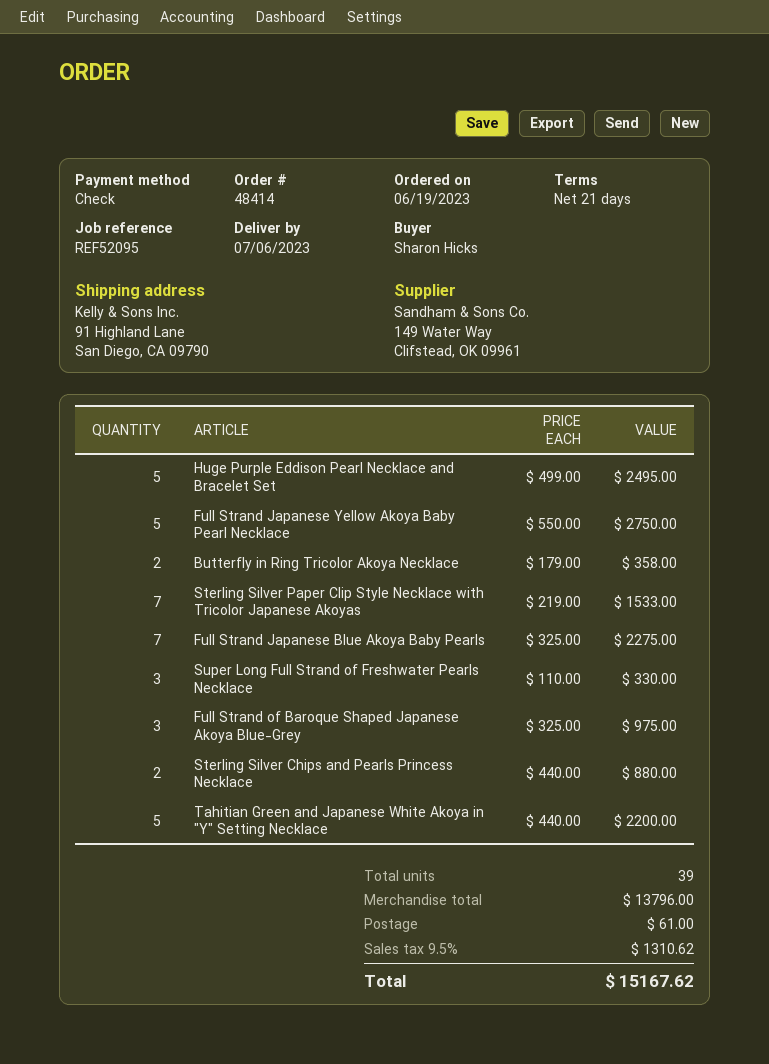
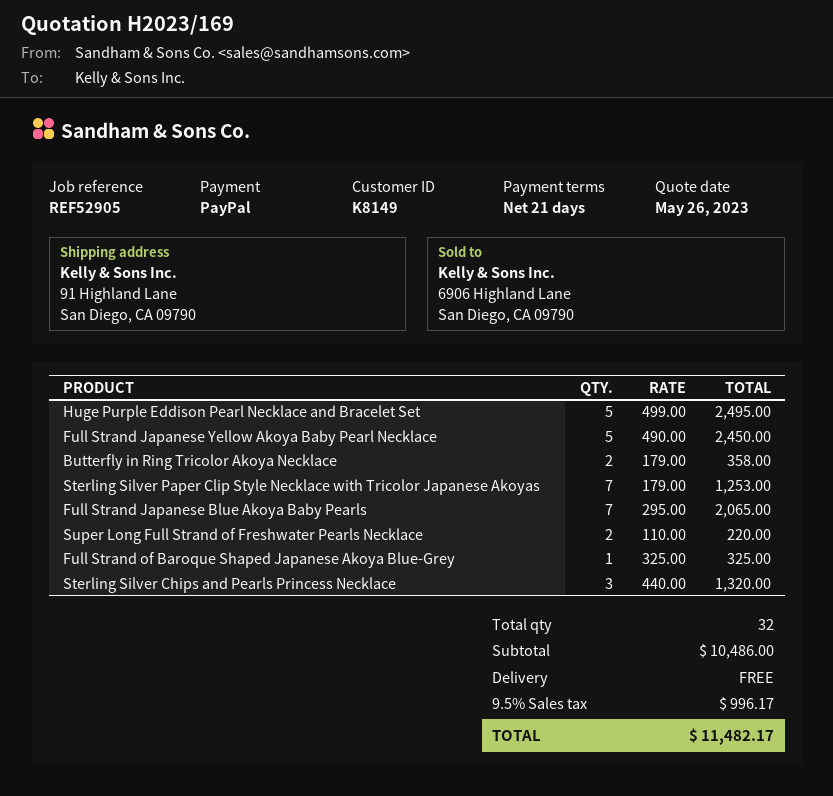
reference: REF52095 -> REF52905
payment method: cheque -> PayPal
Full Strand Japanese Yellow Akoya Baby Pearl Necklace: 5 x 550.00 = 2750.00 -> 5 x 490.00 = 2450.00
Sterling Silver Paper Clip Style Necklace with Tricolor Japanese Akoyas: 7 x 219.00 = 1533.00 -> 7 x 179.00 = 1253.00
Full Strand Japanese Blue Akoya Baby Pearls: 7 x 325.00 = 2275.00 -> 7 x 295.00 = 2065.00
Super Long Full Strand of Freshwater Pearls Necklace: 3 x 110.00 = 330.00 -> 2 x 110.00 = 220.00
Full Strand of Baroque Shaped Japanese Akoya Blue-Grey: 3 x 325.00 = 975.00 -> 1 x 325.00 = 325.00
Sterling Silver Chips and Pearls Princess Necklace: 2 x 440.00 = 880.00 -> 3 x 440.00 = 1320.00
Tahitian Green and Japanese White Akoya in "Y" Setting Necklace: 5 x 440.00 = 2200.00 -> none
total quantity: 39 -> 32
subtotal: 13796.00 -> 10486.00
shipping: 61.00 -> 0.00
tax: 9.5% = 1310.62 -> 9.5% = 996.17
total: 15167.62 -> 11482.17

